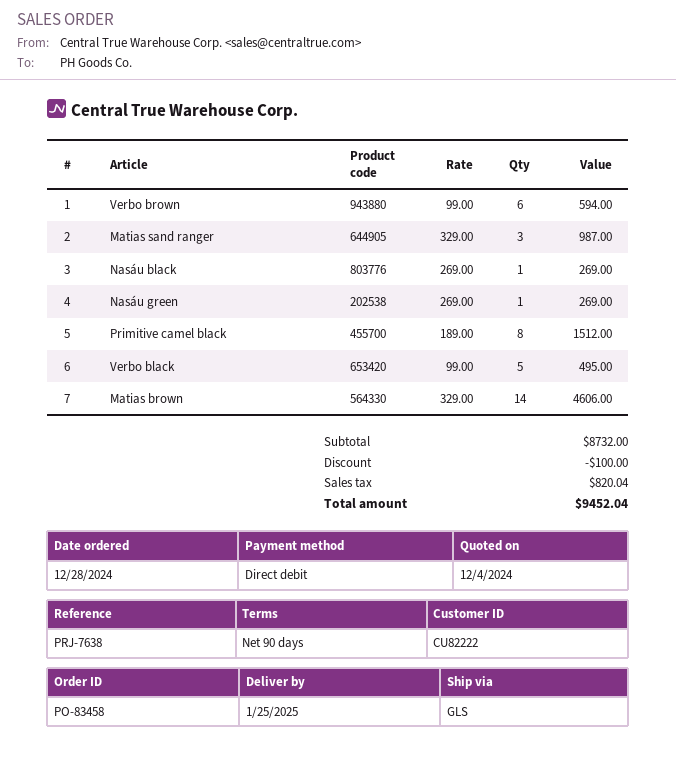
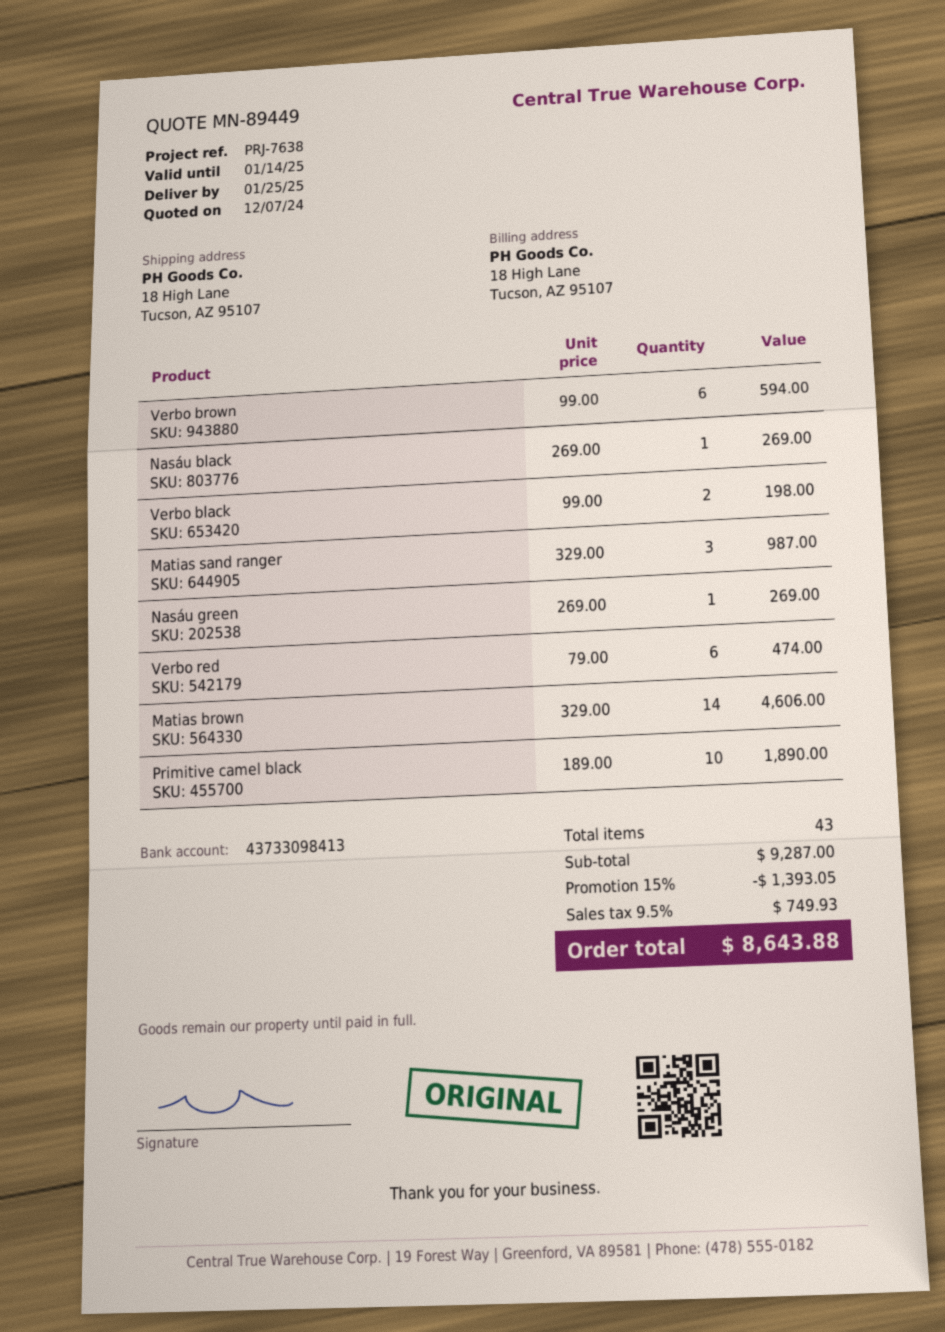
quote date: 2024-12-04 -> 2024-12-07
Primitive camel black: 8 x 189.00 = 1512.00 -> 10 x 189.00 = 1890.00
Verbo black: 5 x 99.00 = 495.00 -> 2 x 99.00 = 198.00
Verbo red: none -> 6 x 79.00 = 474.00
subtotal: 8732.00 -> 9287.00
discount: 100.00 -> 1393.05
tax: 820.04 -> 749.93
total: 9452.04 -> 8643.88

